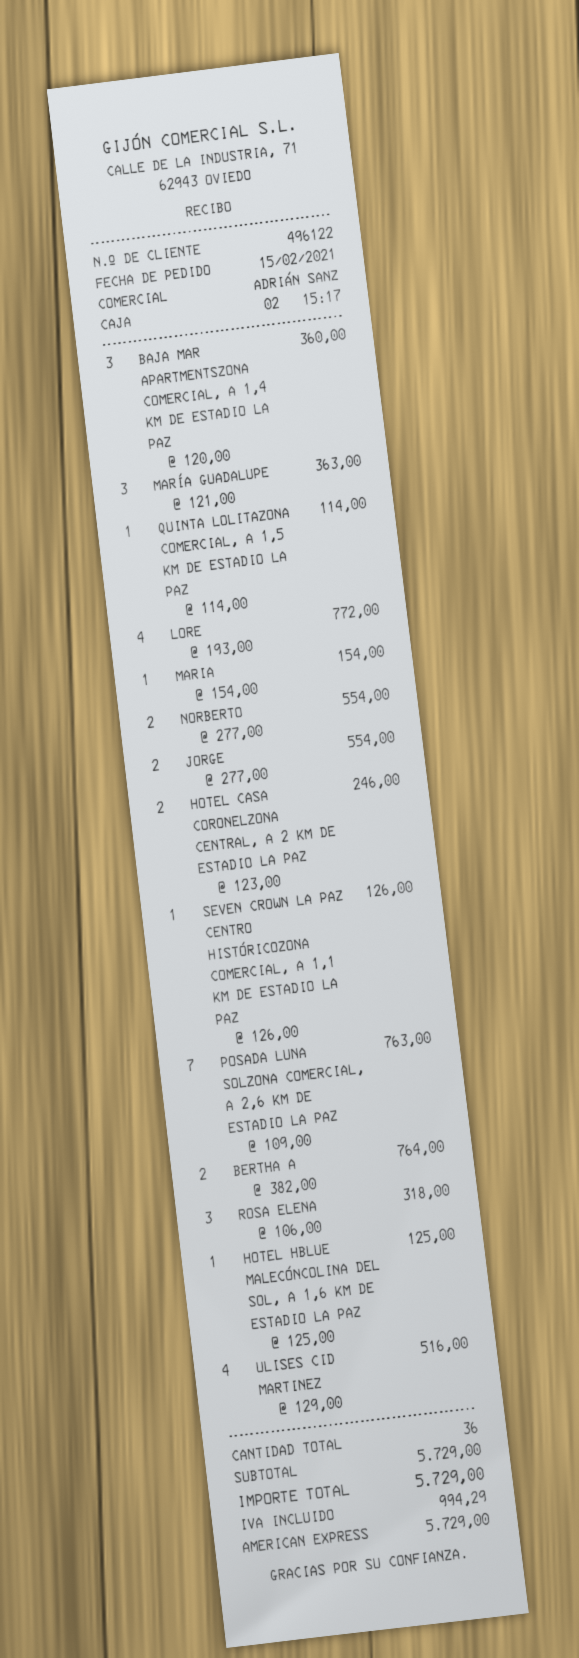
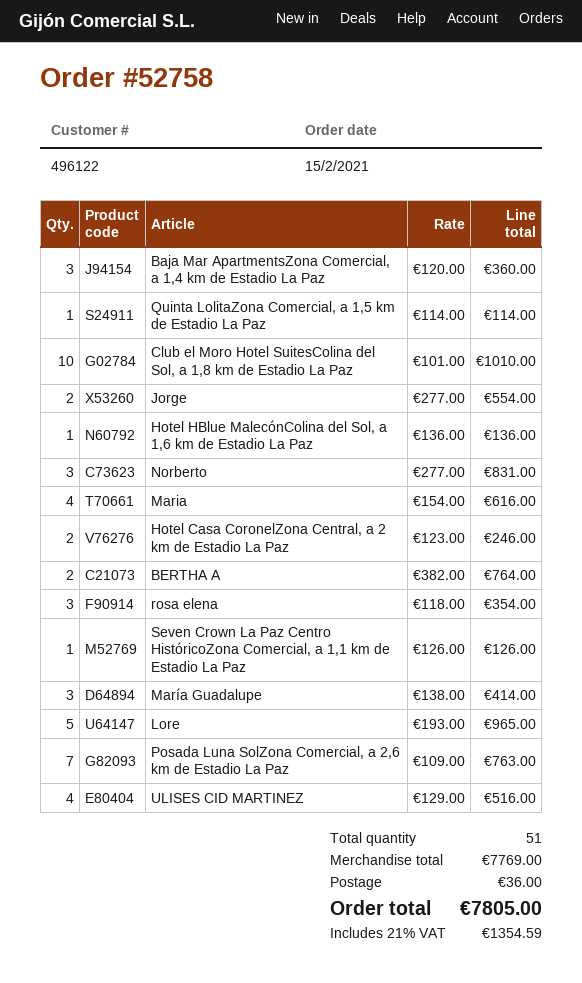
MARÍA GUADALUPE: 3 x 121.00 = 363.00 -> 3 x 138.00 = 414.00
LORE: 4 x 193.00 = 772.00 -> 5 x 193.00 = 965.00
MARIA: 1 x 154.00 = 154.00 -> 4 x 154.00 = 616.00
NORBERTO: 2 x 277.00 = 554.00 -> 3 x 277.00 = 831.00
ROSA ELENA: 3 x 106.00 = 318.00 -> 3 x 118.00 = 354.00
HOTEL HBLUE MALECÓNCOLINA DEL SOL, A 1,6 KM DE ESTADIO LA PAZ: 1 x 125.00 = 125.00 -> 1 x 136.00 = 136.00
Club el Moro Hotel SuitesColina del Sol, a 1,8 km de Estadio La Paz: none -> 10 x 101.00 = 1010.00
total quantity: 36 -> 51
subtotal: 5729.00 -> 7769.00
shipping: none -> 36.00
tax: 994.29 -> 1354.59
total: 5729.00 -> 7805.00

